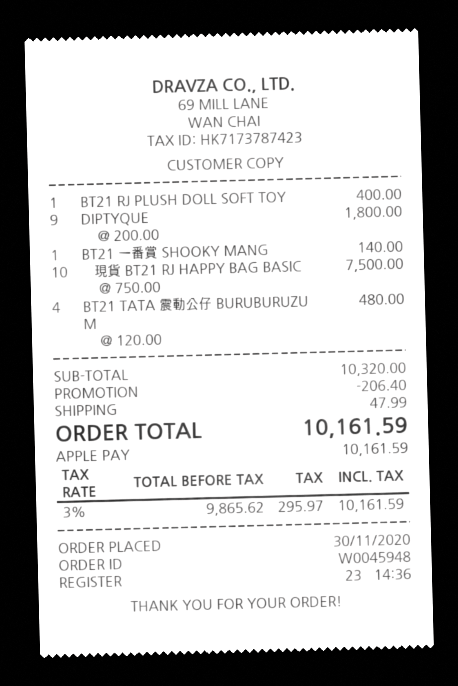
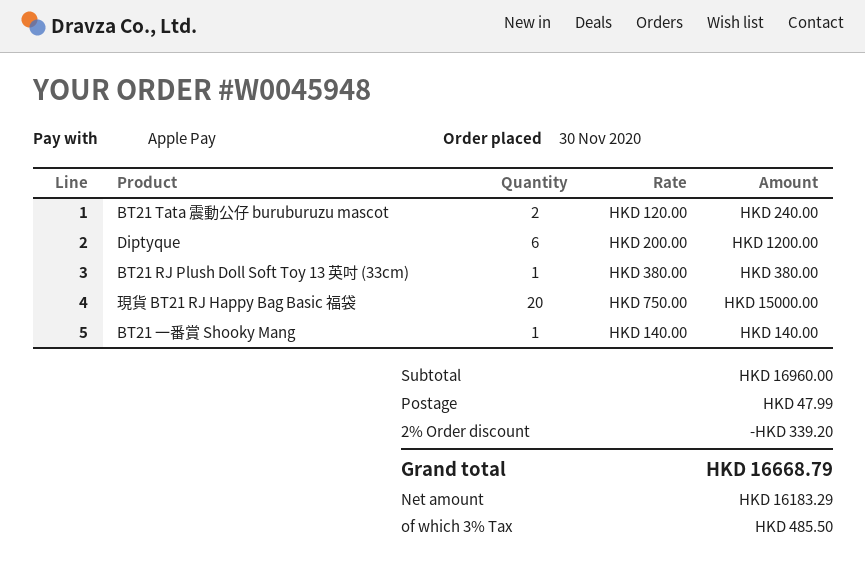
BT21 RJ PLUSH DOLL SOFT TOY: 1 x 400.00 = 400.00 -> 1 x 380.00 = 380.00
DIPTYQUE: 9 x 200.00 = 1800.00 -> 6 x 200.00 = 1200.00
現貨 BT21 RJ HAPPY BAG BASIC: 10 x 750.00 = 7500.00 -> 20 x 750.00 = 15000.00
BT21 TATA 震動公仔 BURUBURUZU M: 4 x 120.00 = 480.00 -> 2 x 120.00 = 240.00
subtotal: 10320.00 -> 16960.00
discount: 206.40 -> 339.20
net: 9865.62 -> 16183.29
tax: 3% = 295.97 -> 3% = 485.50
total: 10161.59 -> 16668.79

